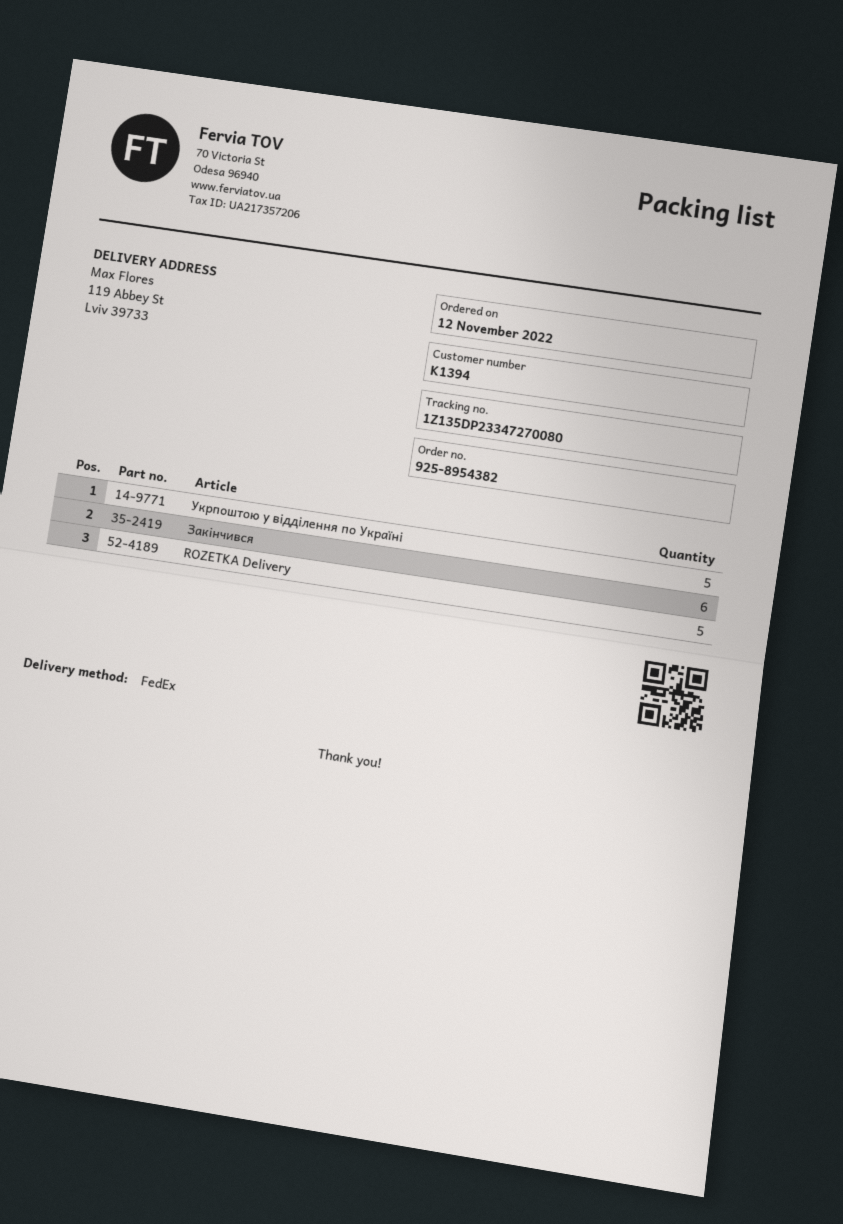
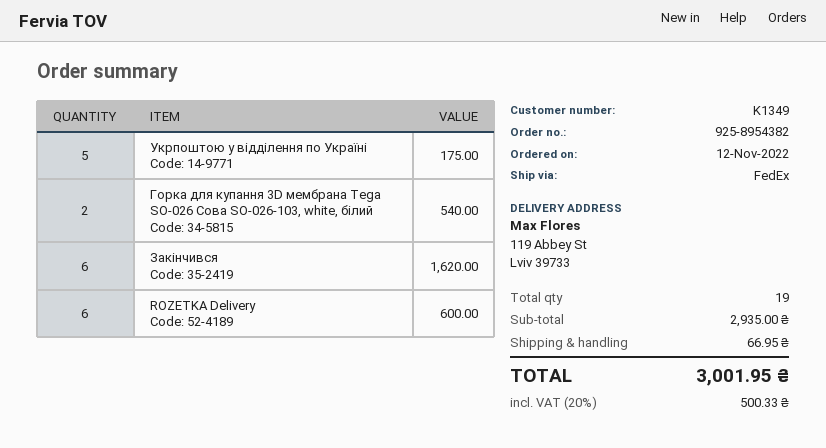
customer number: K1394 -> K1349
ROZETKA Delivery: 5 -> 6
Горка для купання 3D мембрана Tega SO-026 Сова SO-026-103, white, білий: none -> 2

